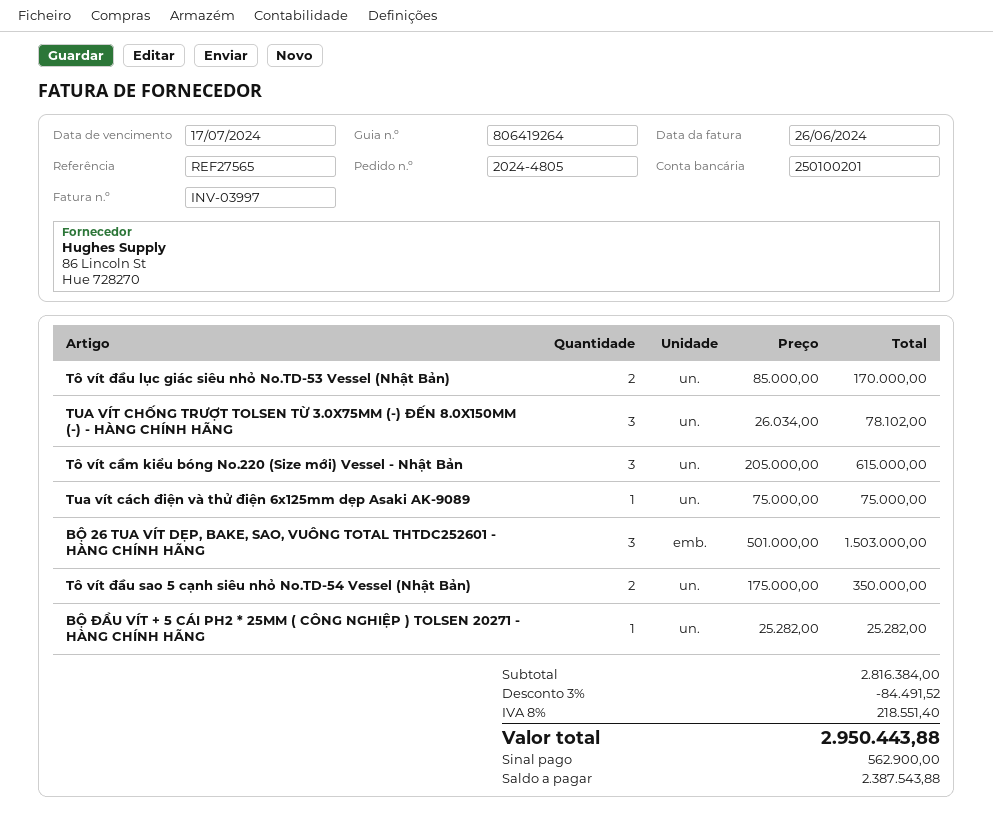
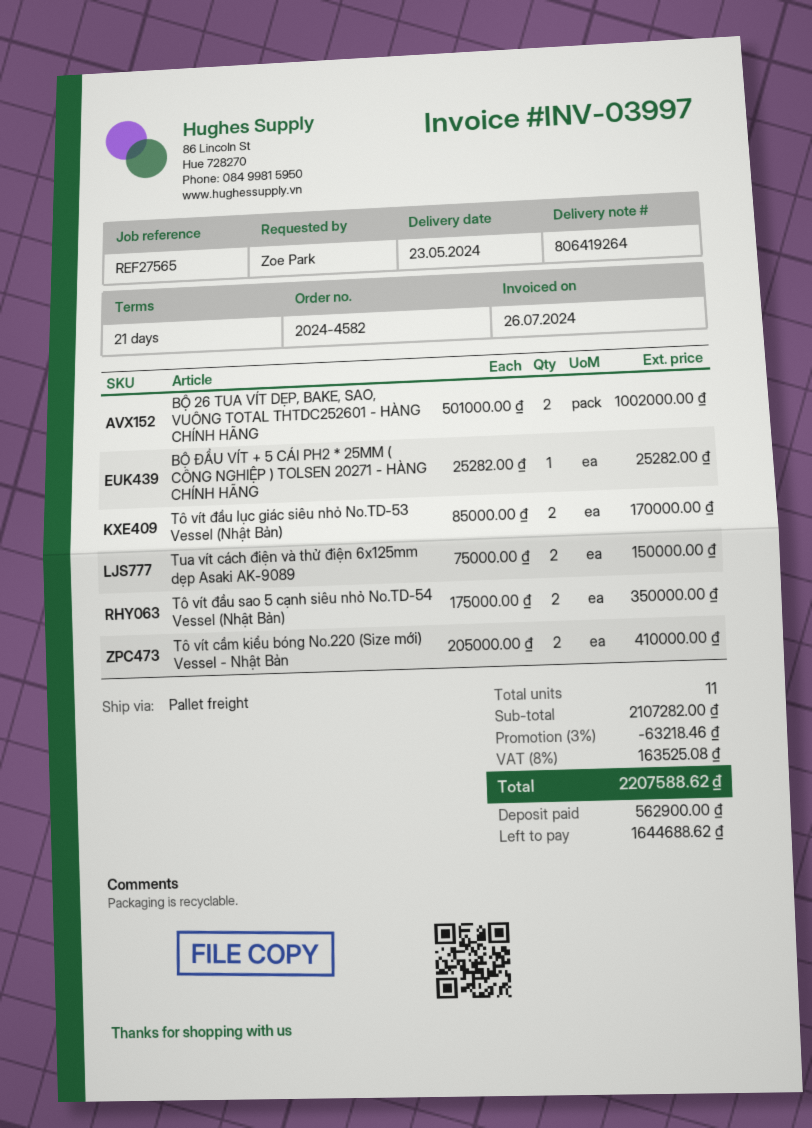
order number: 2024-4805 -> 2024-4582
invoice date: 2024-06-26 -> 2024-07-26
TUA VÍT CHỐNG TRƯỢT TOLSEN TỪ 3.0X75MM (-) ĐẾN 8.0X150MM (-) - HÀNG CHÍNH HÃNG: 3 x 26034.00 = 78102.00 -> none
Tô vít cầm kiểu bóng No.220 (Size mới) Vessel - Nhật Bản: 3 x 205000.00 = 615000.00 -> 2 x 205000.00 = 410000.00
Tua vít cách điện và thử điện 6x125mm dẹp Asaki AK-9089: 1 x 75000.00 = 75000.00 -> 2 x 75000.00 = 150000.00
BỘ 26 TUA VÍT DẸP, BAKE, SAO, VUÔNG TOTAL THTDC252601 - HÀNG CHÍNH HÃNG: 3 x 501000.00 = 1503000.00 -> 2 x 501000.00 = 1002000.00
subtotal: 2816384.00 -> 2107282.00
discount: 3% = 84491.52 -> 3% = 63218.46
tax: 8% = 218551.40 -> 8% = 163525.08
total: 2950443.88 -> 2207588.62
balance: 2387543.88 -> 1644688.62

